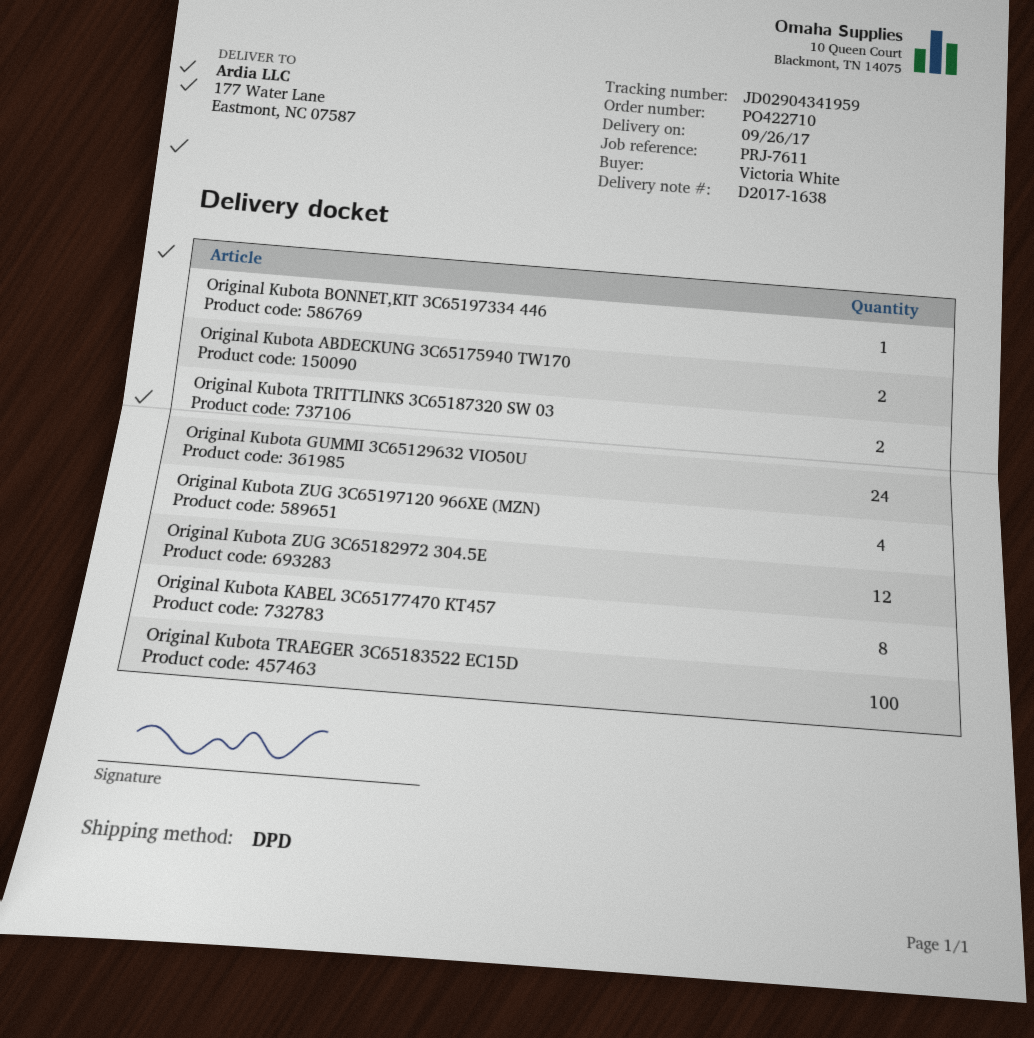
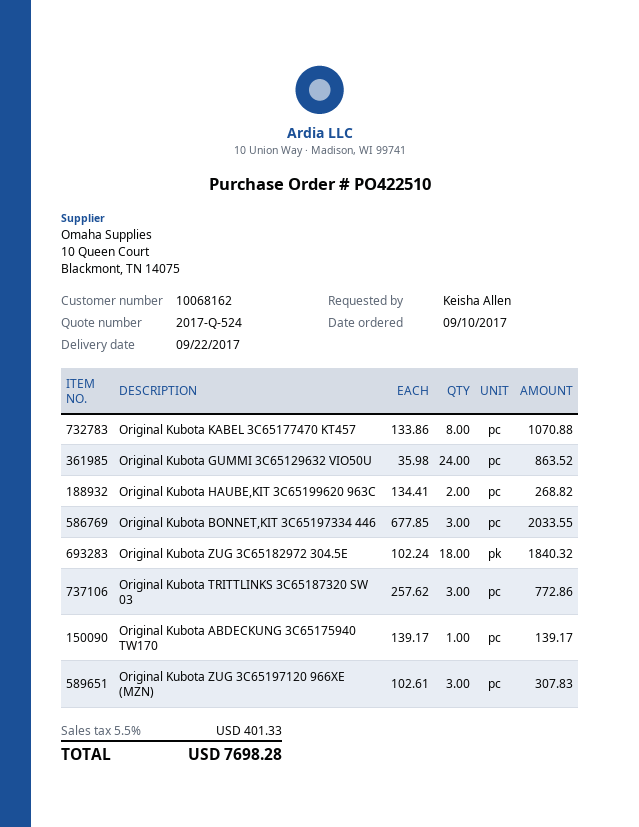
order number: PO422710 -> PO422510
delivery date: 2017-09-26 -> 2017-09-22
ordered by: Victoria White -> Keisha Allen
Original Kubota BONNET,KIT 3C65197334 446: 1 -> 3
Original Kubota ABDECKUNG 3C65175940 TW170: 2 -> 1
Original Kubota TRITTLINKS 3C65187320 SW 03: 2 -> 3
Original Kubota ZUG 3C65197120 966XE (MZN): 4 -> 3
Original Kubota ZUG 3C65182972 304.5E: 12 -> 18
Original Kubota TRAEGER 3C65183522 EC15D: 100 -> none
Original Kubota HAUBE,KIT 3C65199620 963C: none -> 2

